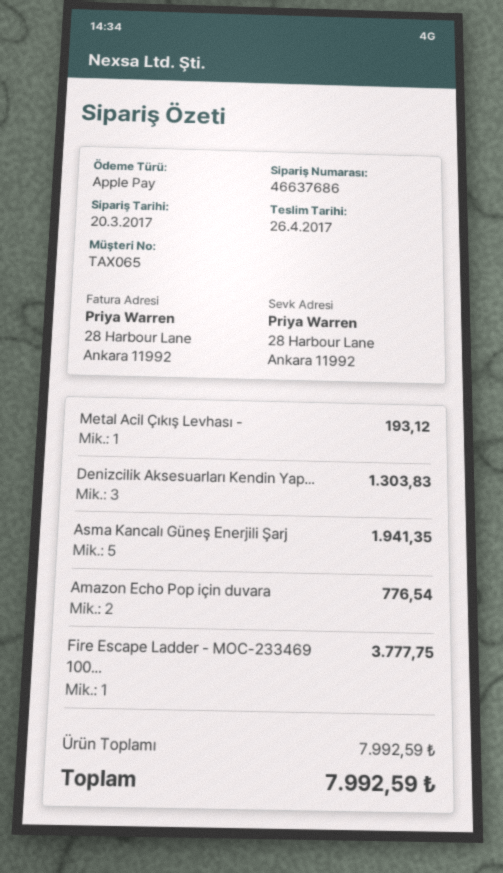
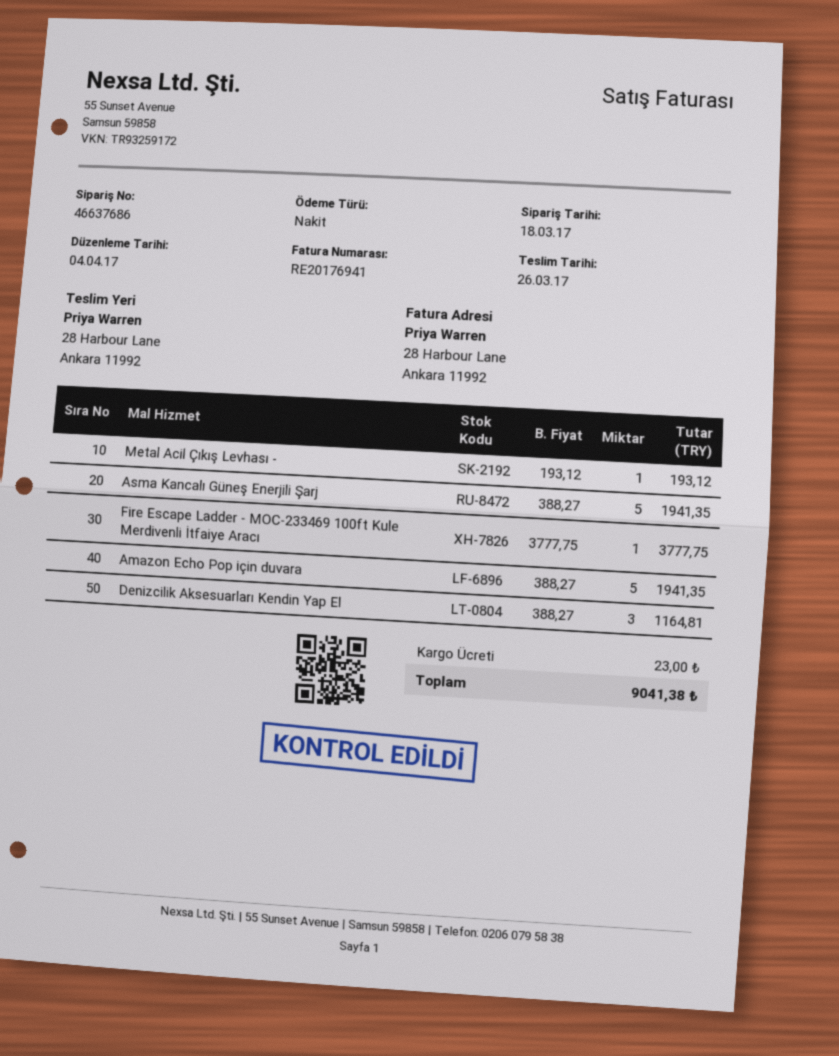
order date: 2017-03-20 -> 2017-03-18
delivery date: 2017-04-26 -> 2017-03-26
payment method: Apple Pay -> cash
Denizcilik Aksesuarları Kendin Yap...: 3 for 1303.83 -> 3 for 1164.81
Amazon Echo Pop için duvara: 2 for 776.54 -> 5 for 1941.35
shipping: none -> 23.00
total: 7992.59 -> 9041.38

